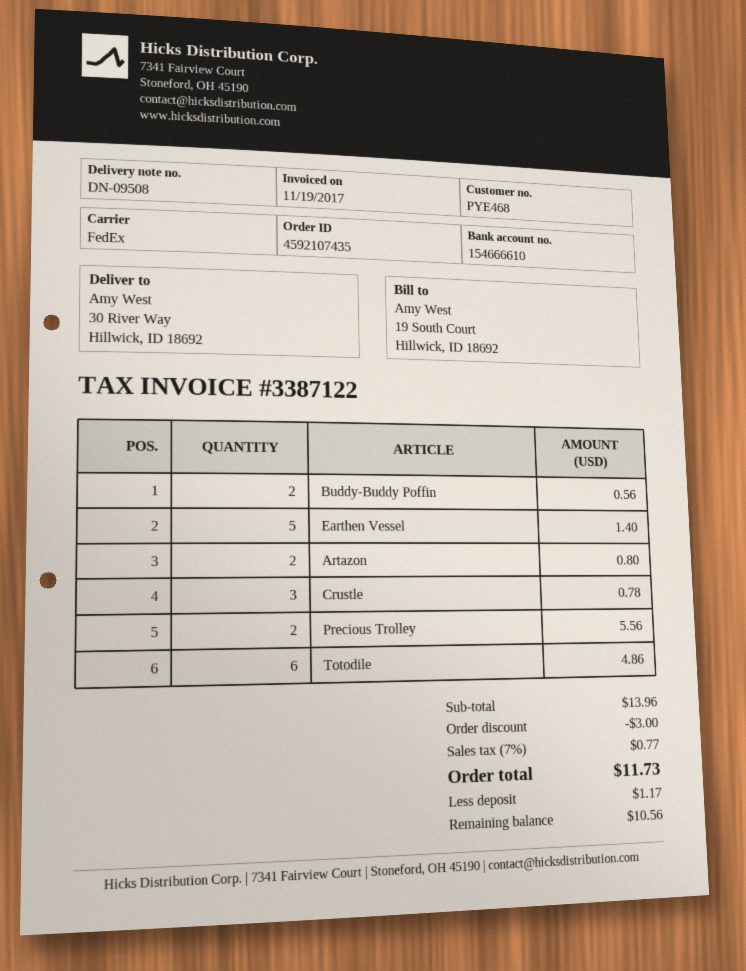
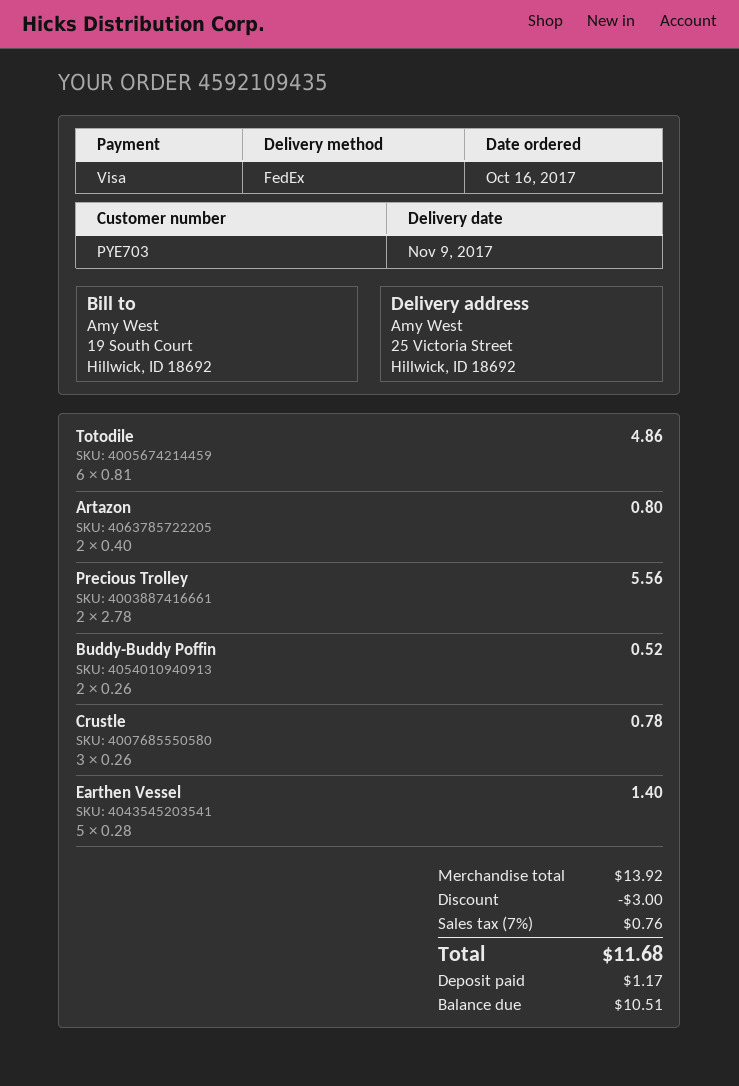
order number: 4592107435 -> 4592109435
customer number: PYE468 -> PYE703
ship to: 30 River Way, Hillwick, ID 18692 -> 25 Victoria Street, Hillwick, ID 18692
Buddy-Buddy Poffin: 2 for 0.56 -> 2 for 0.52
subtotal: 13.96 -> 13.92
tax: 7% = 0.77 -> 7% = 0.76
total: 11.73 -> 11.68
balance: 10.56 -> 10.51

